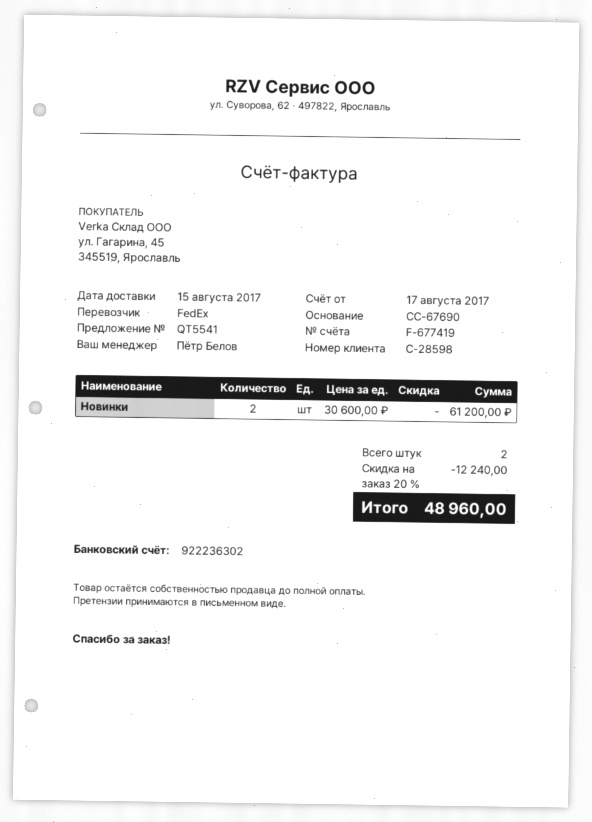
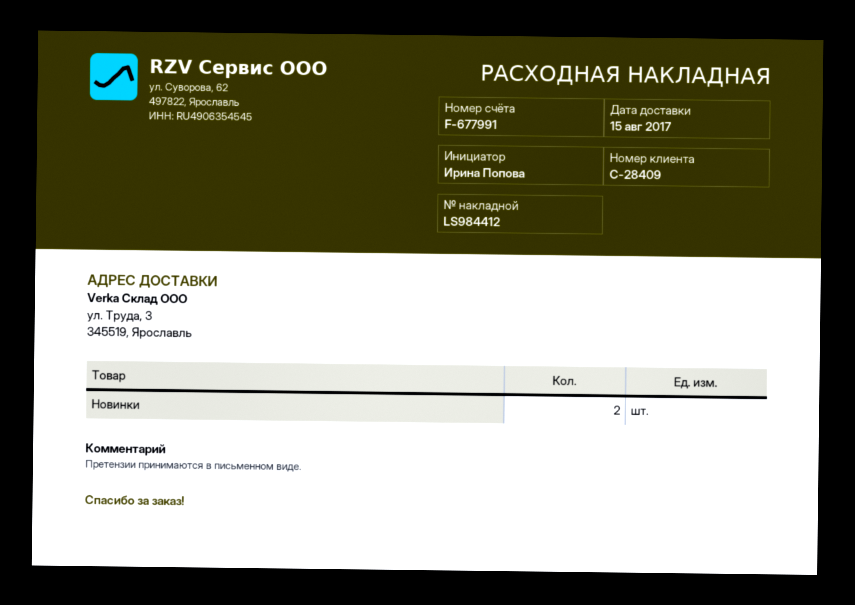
invoice number: F-677419 -> F-677991
customer number: C-28598 -> C-28409

